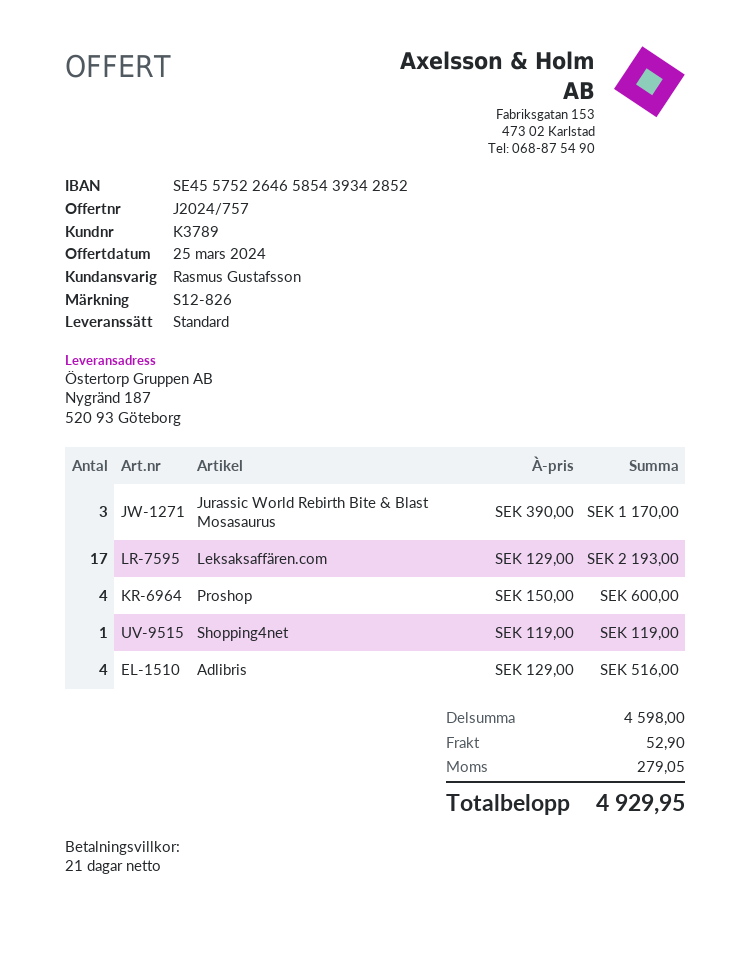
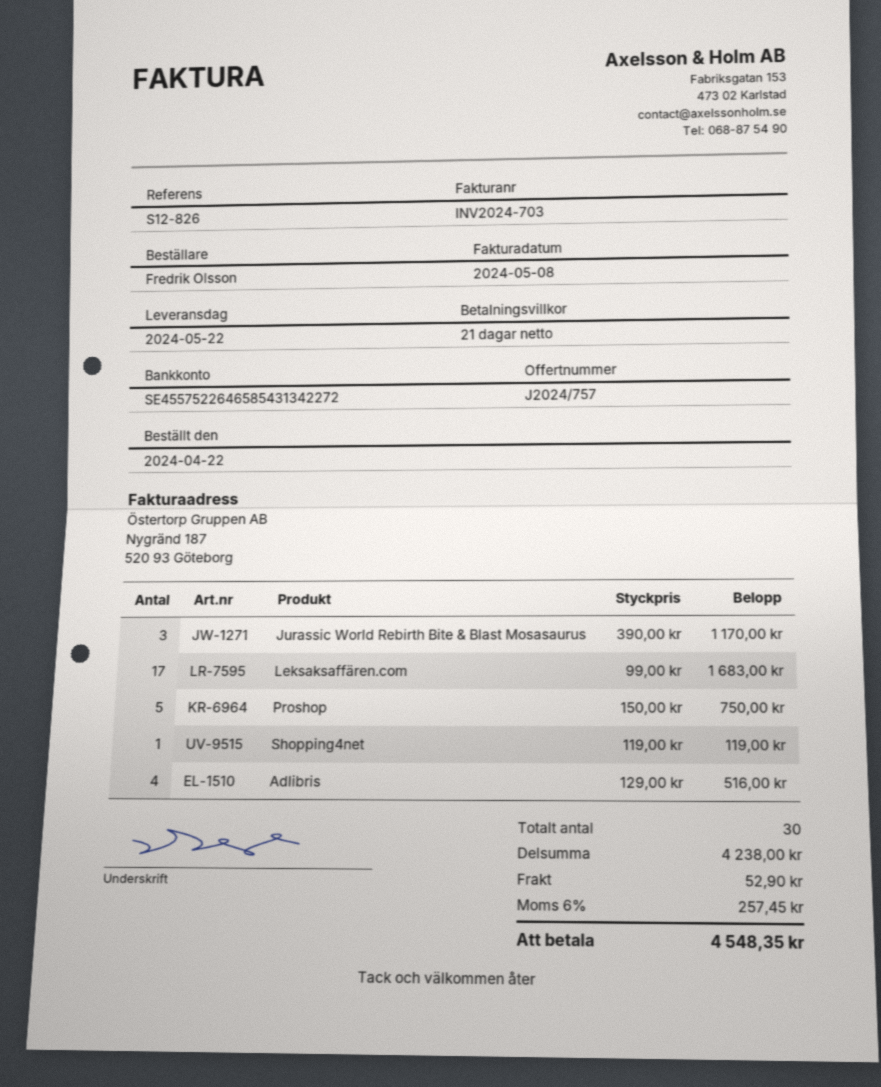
bank account: SE4557522646585439342852 -> SE4557522646585431342272
Leksaksaffären.com: 17 x 129.00 = 2193.00 -> 17 x 99.00 = 1683.00
Proshop: 4 x 150.00 = 600.00 -> 5 x 150.00 = 750.00
subtotal: 4598.00 -> 4238.00
tax: 279.05 -> 257.45
total: 4929.95 -> 4548.35

